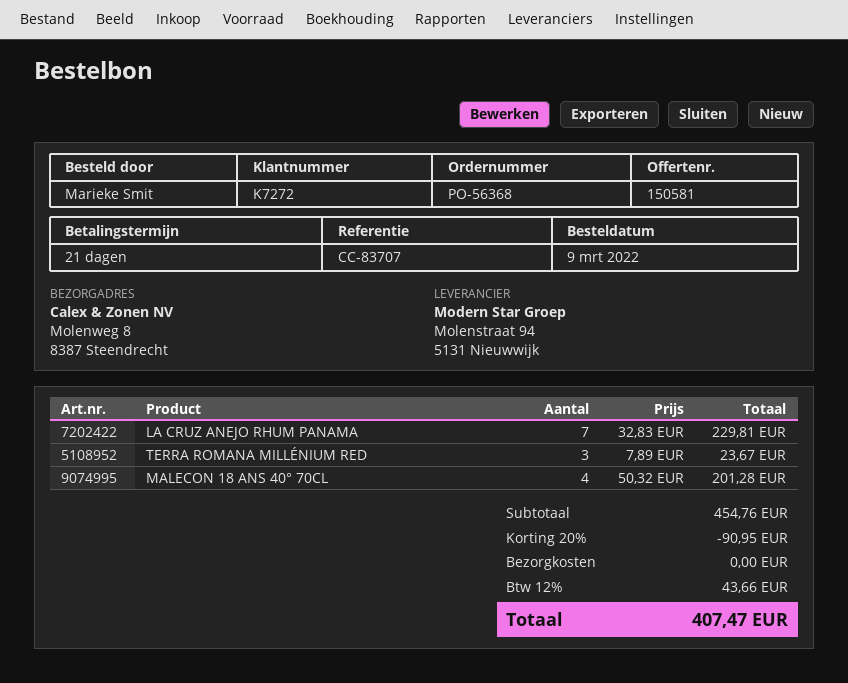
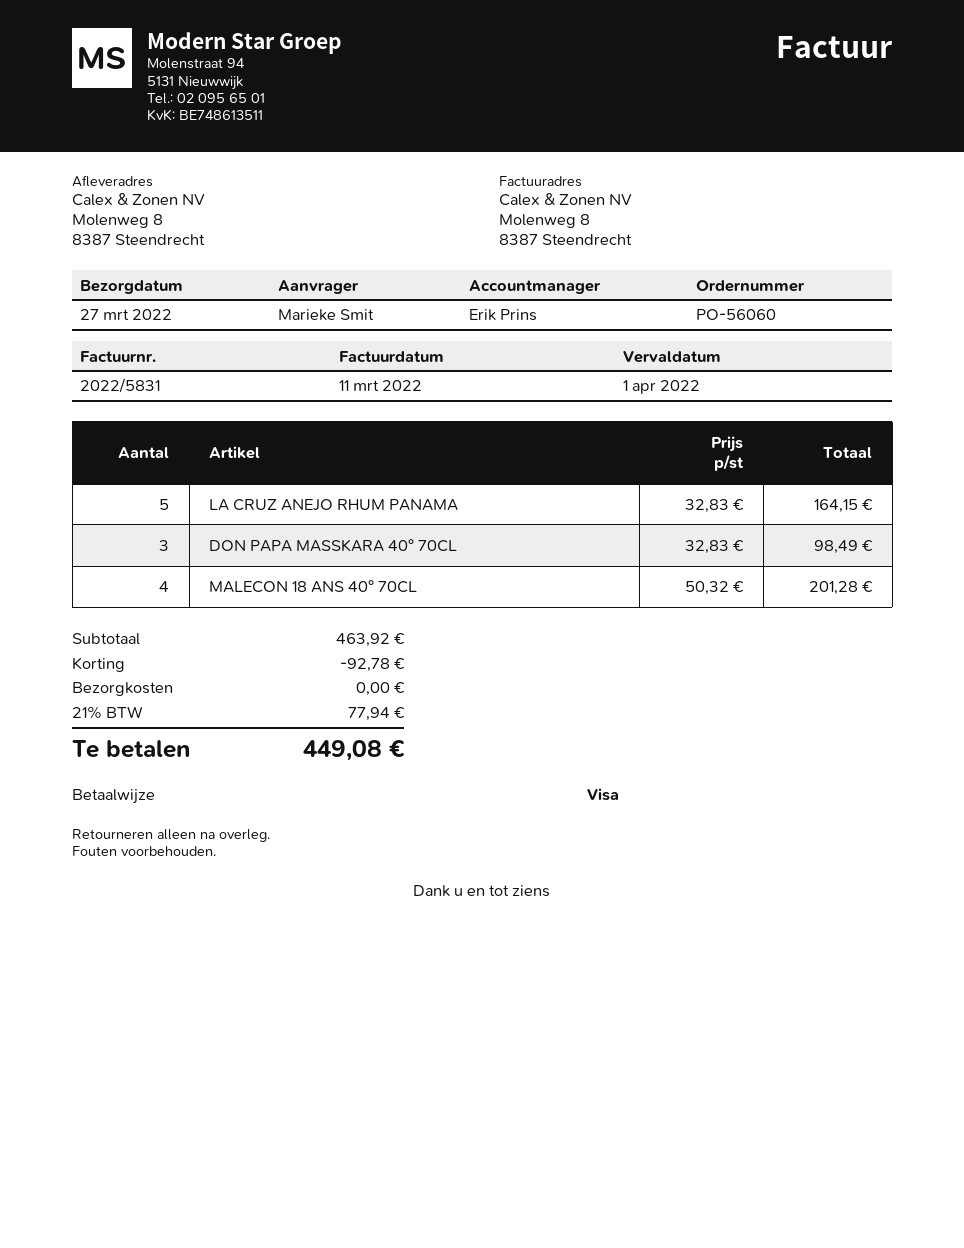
order number: PO-56368 -> PO-56060
LA CRUZ ANEJO RHUM PANAMA: 7 x 32.83 = 229.81 -> 5 x 32.83 = 164.15
TERRA ROMANA MILLÉNIUM RED: 3 x 7.89 = 23.67 -> none
DON PAPA MASSKARA 40° 70CL: none -> 3 x 32.83 = 98.49
subtotal: 454.76 -> 463.92
discount: 90.95 -> 92.78
tax: 12% = 43.66 -> 21% = 77.94
total: 407.47 -> 449.08

